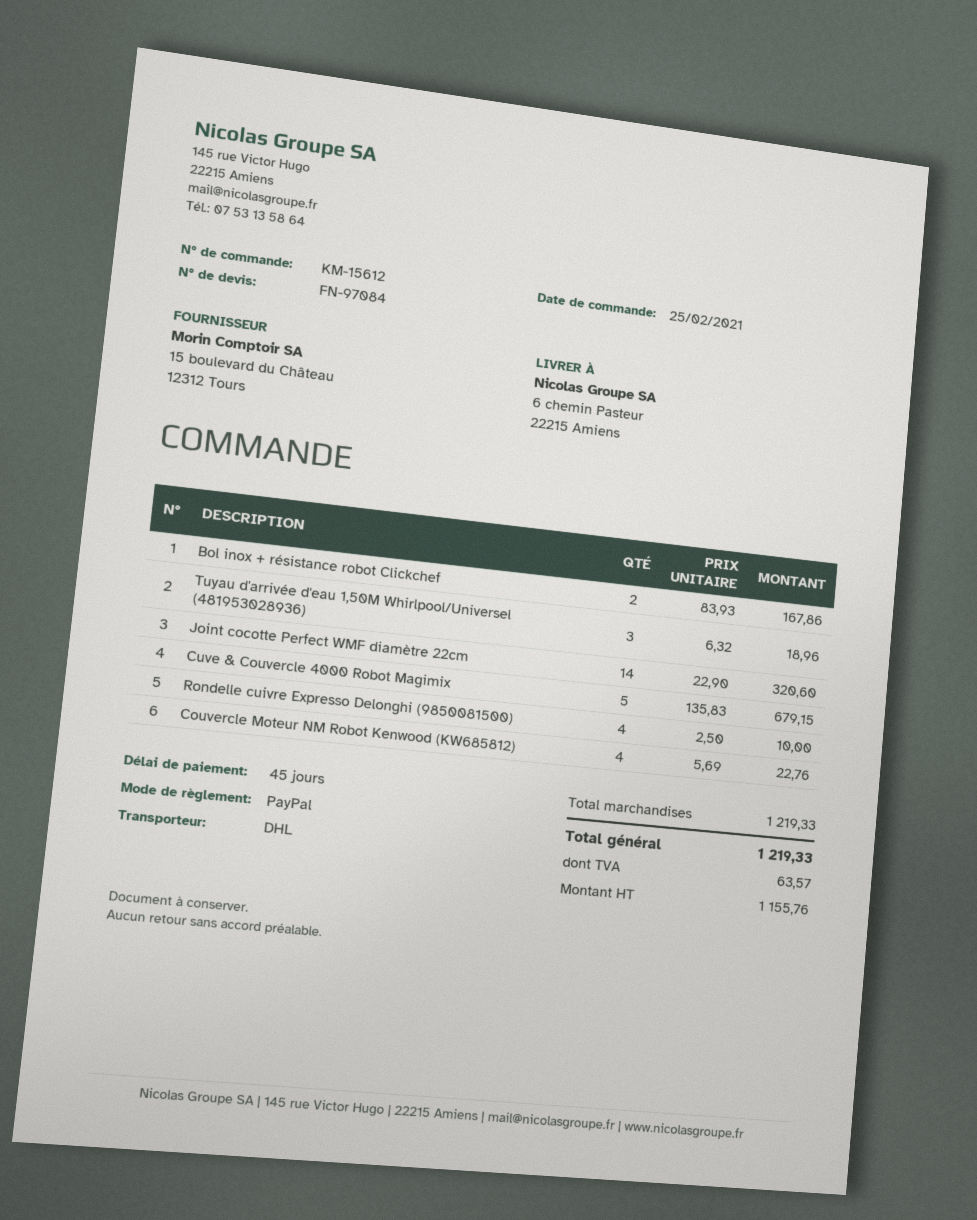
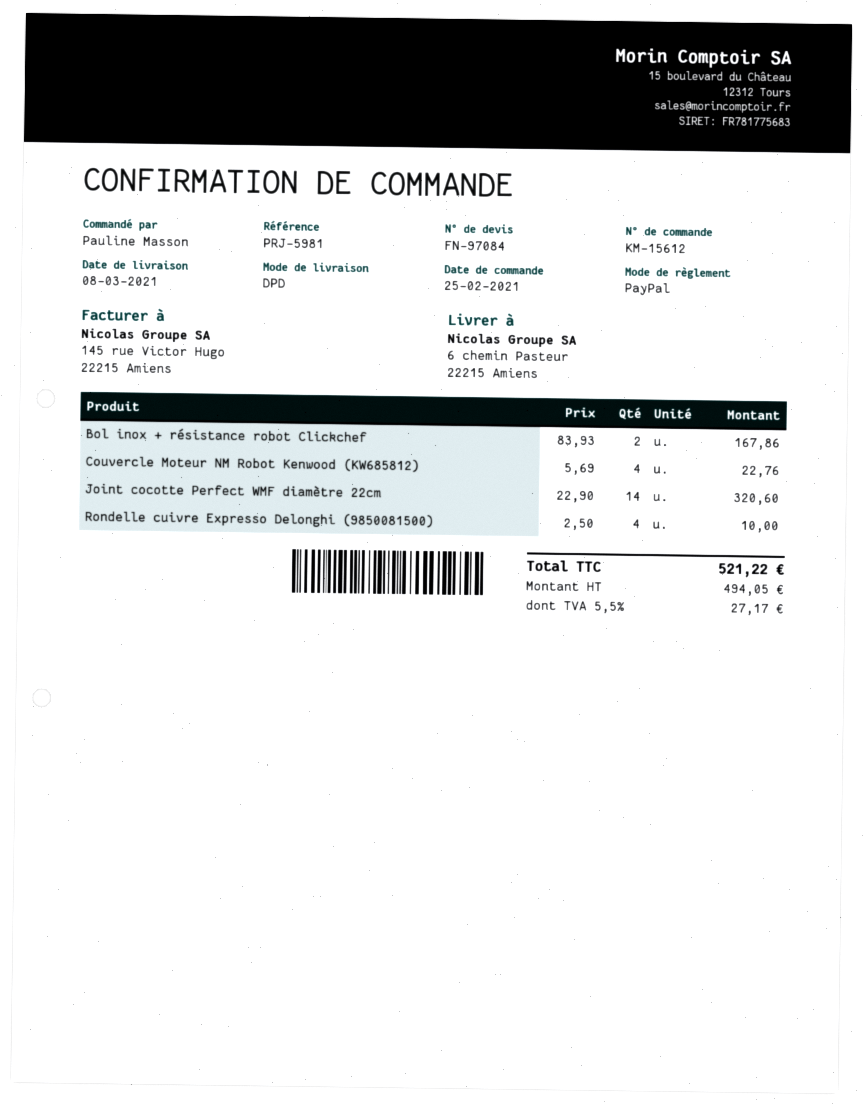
shipping method: DHL -> DPD
Tuyau d'arrivée d'eau 1,50M Whirlpool/Universel (481953028936): 3 x 6.32 = 18.96 -> none
Cuve & Couvercle 4000 Robot Magimix: 5 x 135.83 = 679.15 -> none
net: 1155.76 -> 494.05
tax: 63.57 -> 27.17
total: 1219.33 -> 521.22

